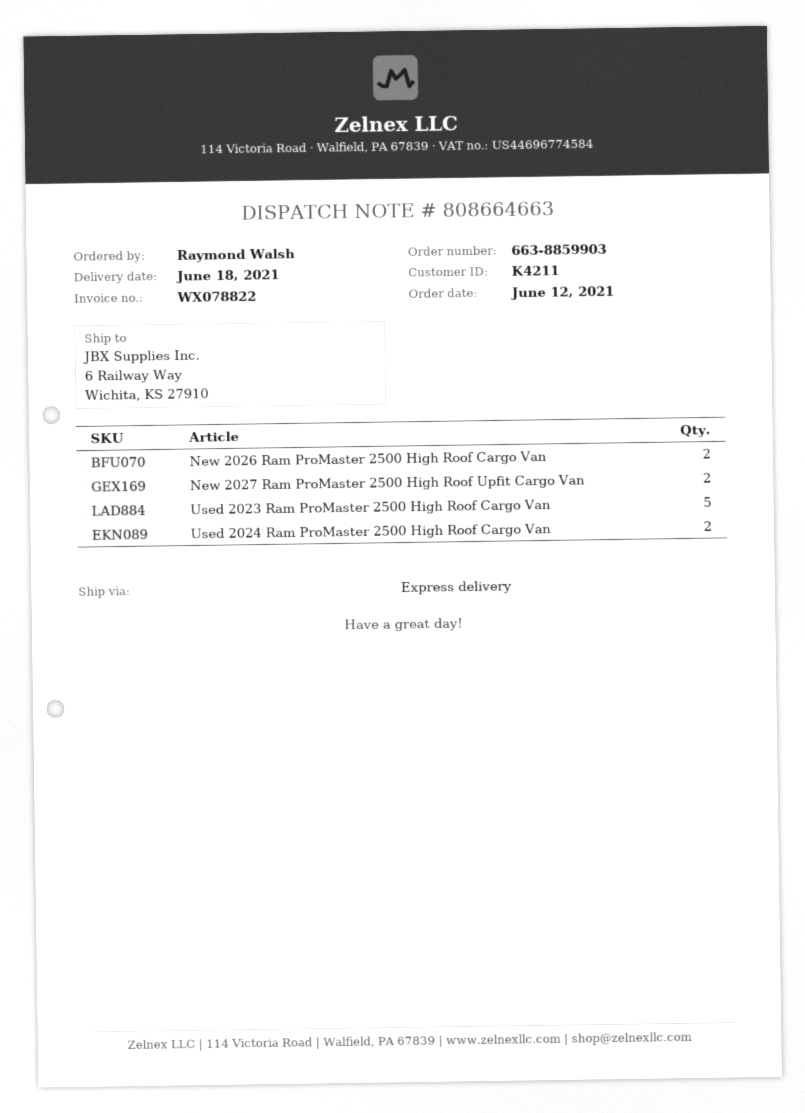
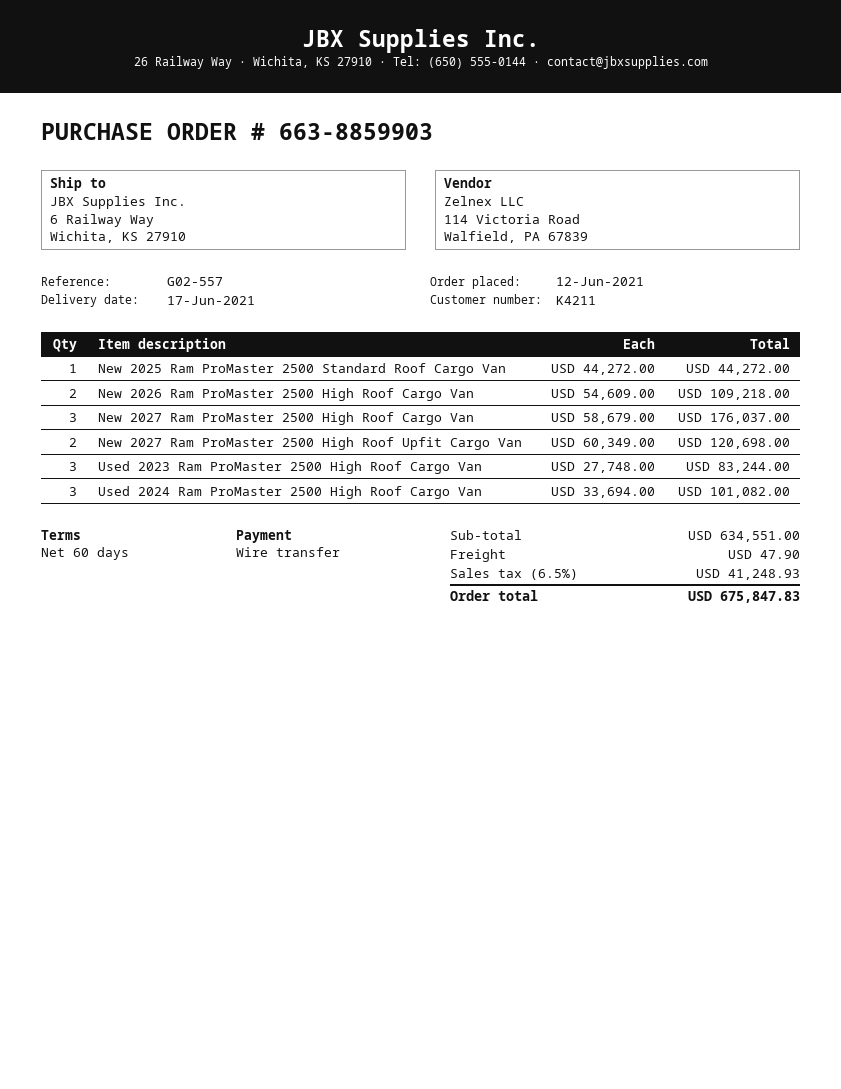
delivery date: 2021-06-18 -> 2021-06-17
Used 2023 Ram ProMaster 2500 High Roof Cargo Van: 5 -> 3
Used 2024 Ram ProMaster 2500 High Roof Cargo Van: 2 -> 3
New 2025 Ram ProMaster 2500 Standard Roof Cargo Van: none -> 1
New 2027 Ram ProMaster 2500 High Roof Cargo Van: none -> 3

